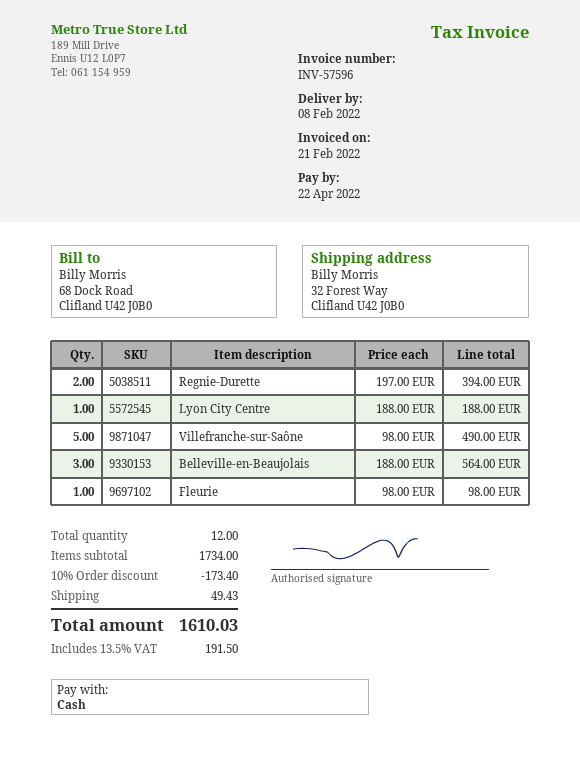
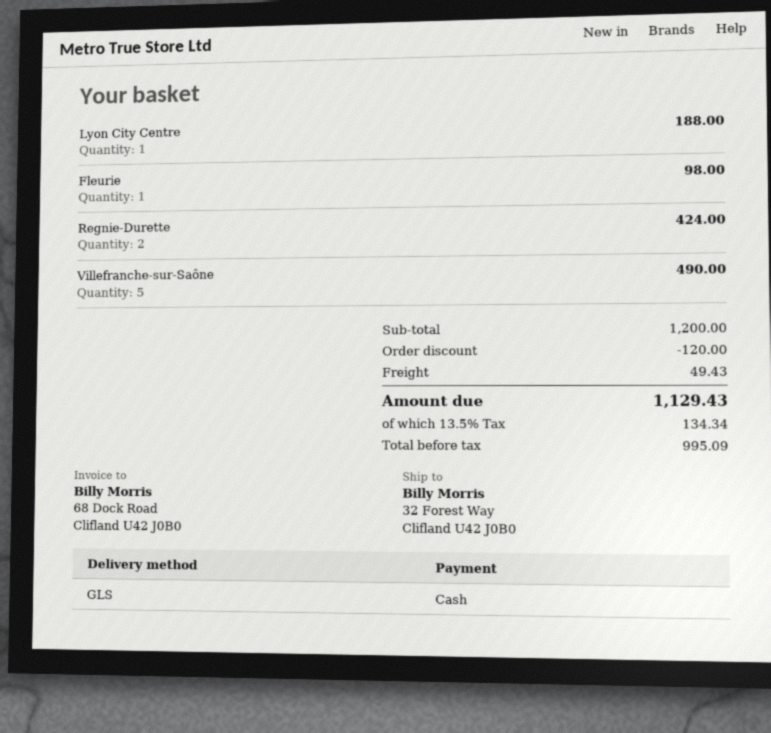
Regnie-Durette: 2 for 394.00 -> 2 for 424.00
Belleville-en-Beaujolais: 3 for 564.00 -> none
subtotal: 1734.00 -> 1200.00
discount: 173.40 -> 120.00
tax: 13.5% = 191.50 -> 13.5% = 134.34
total: 1610.03 -> 1129.43

